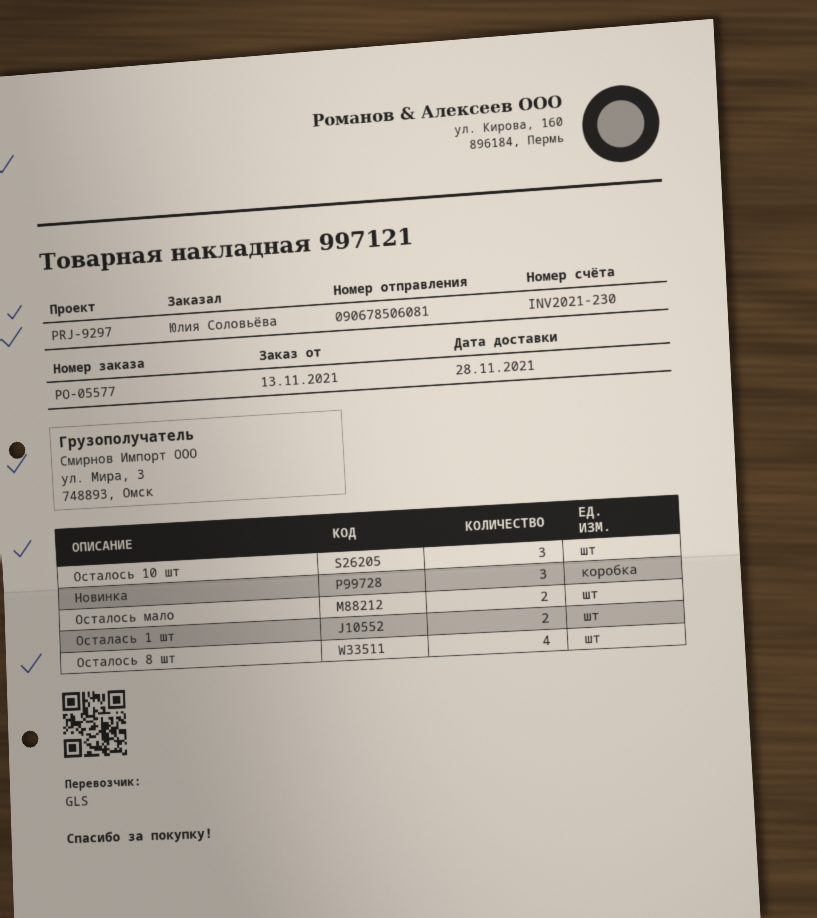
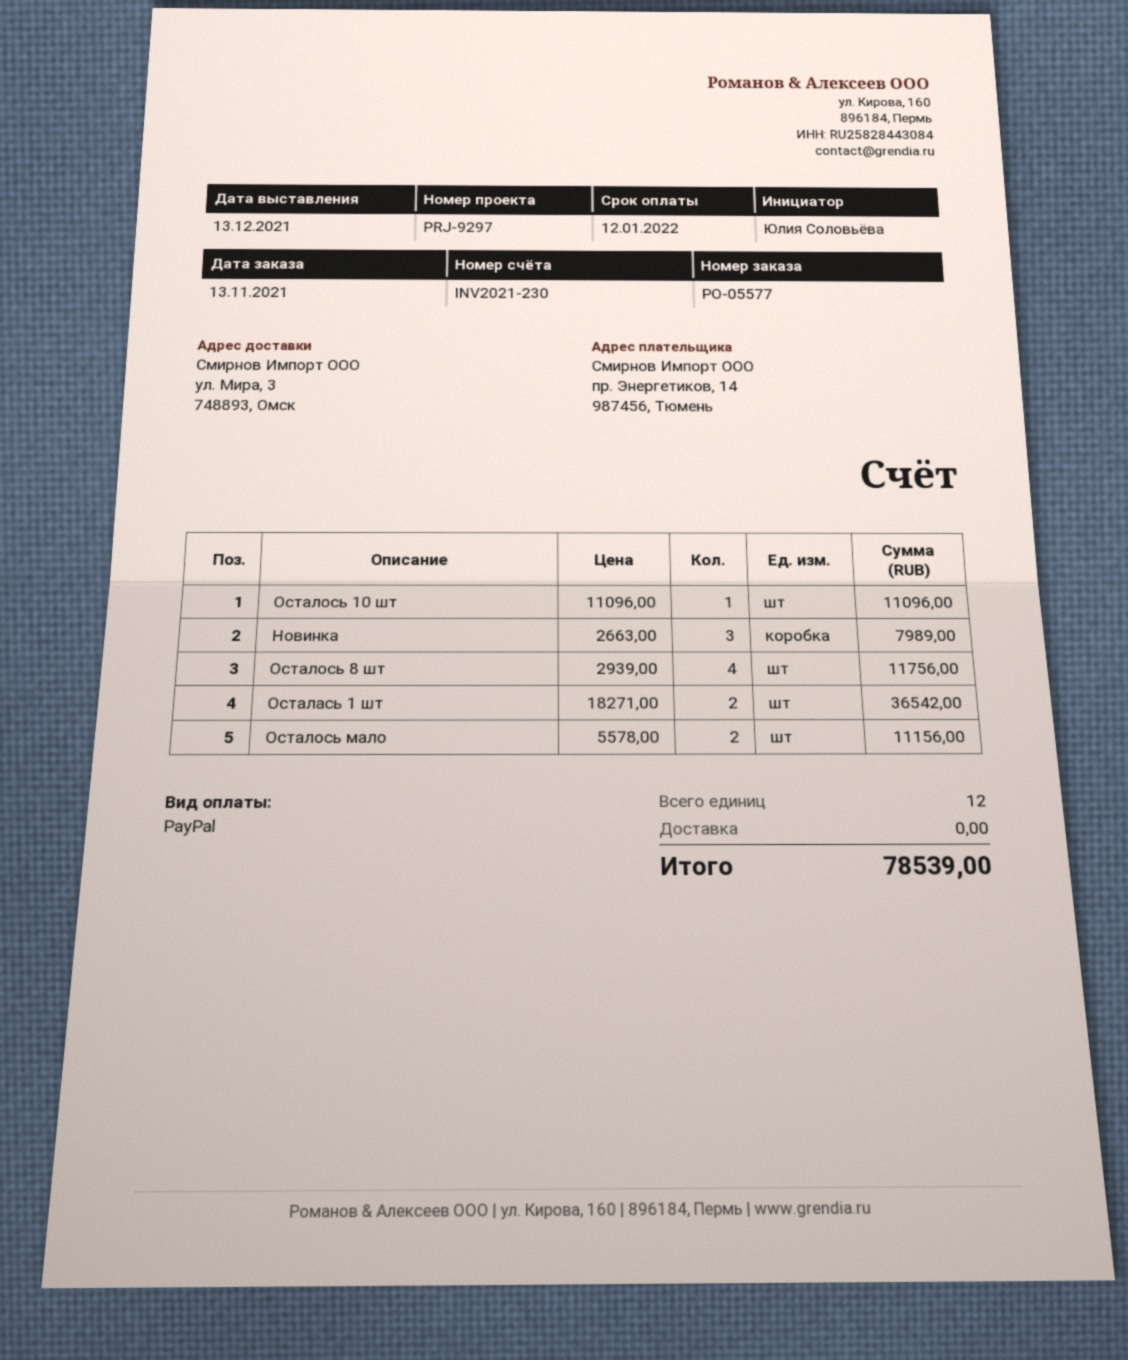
Осталось 10 шт: 3 -> 1

